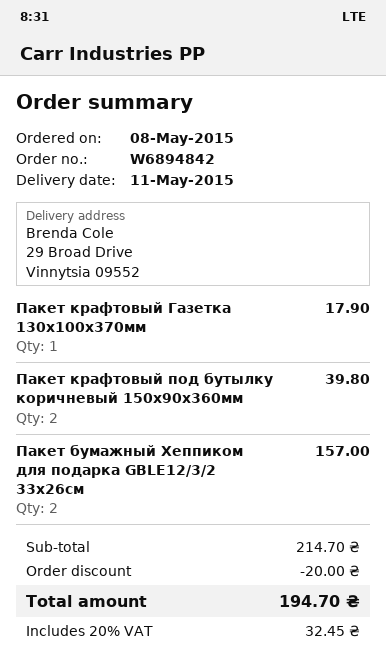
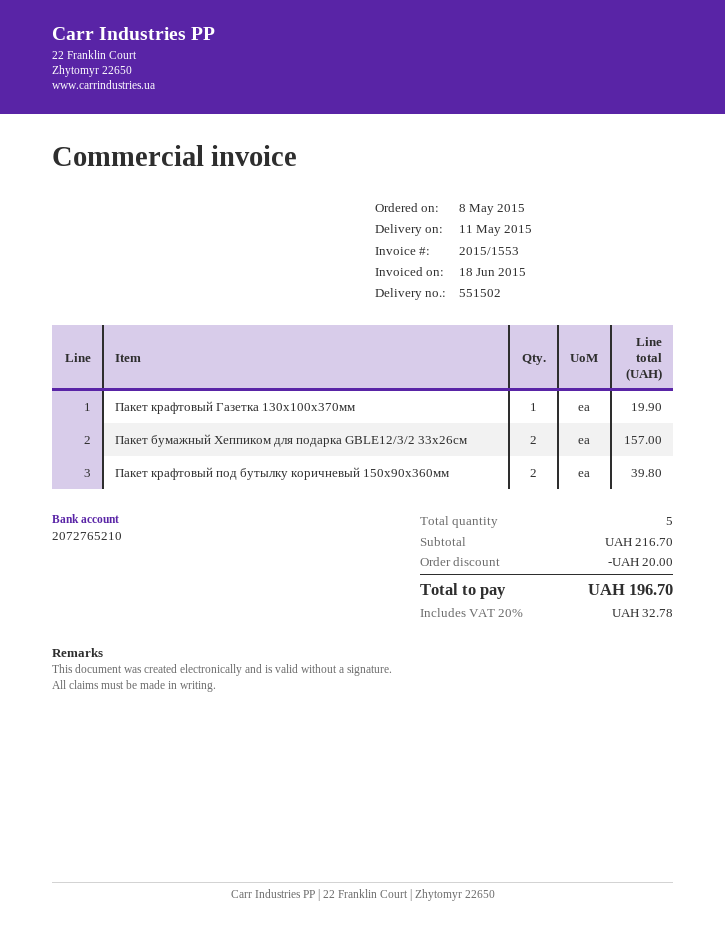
Пакет крафтовый Газетка 130x100x370мм: 1 for 17.90 -> 1 for 19.90
subtotal: 214.70 -> 216.70
tax: 20% = 32.45 -> 20% = 32.78
total: 194.70 -> 196.70

